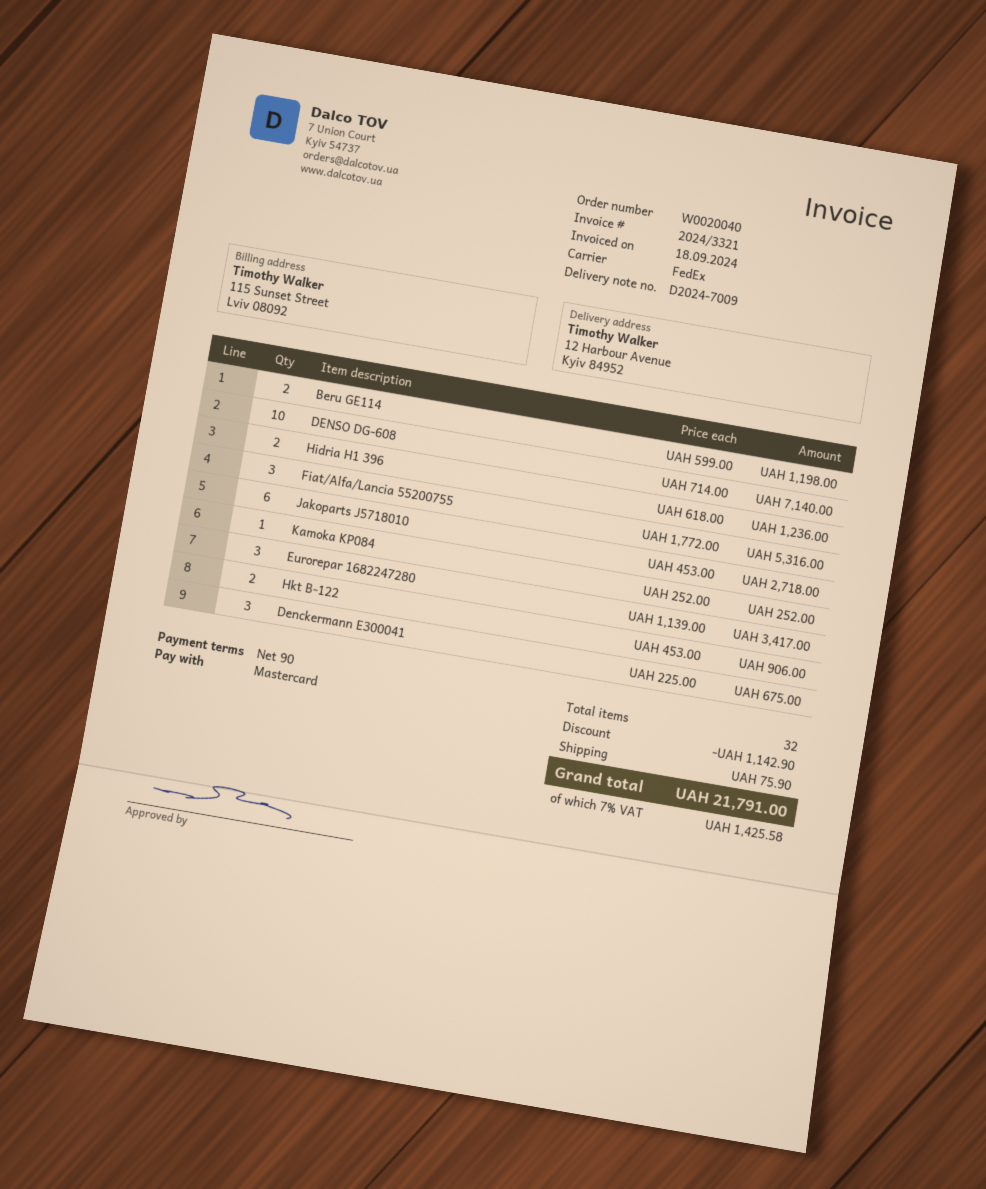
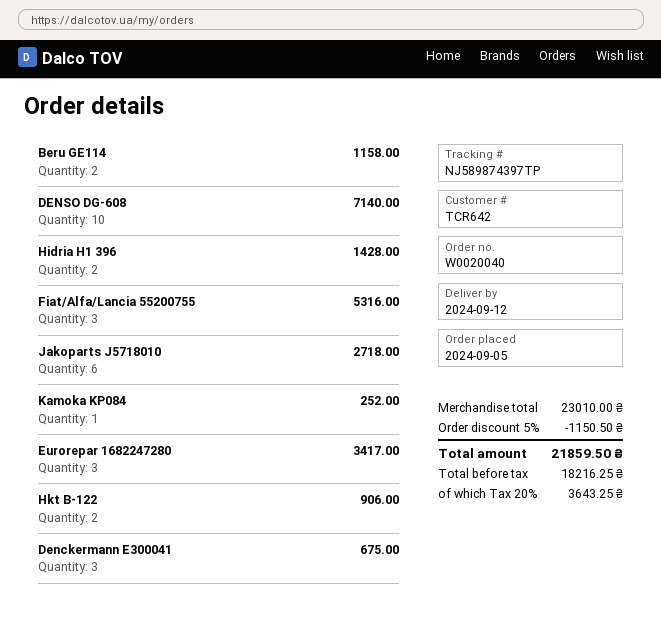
Beru GE114: 2 for 1198.00 -> 2 for 1158.00
Hidria H1 396: 2 for 1236.00 -> 2 for 1428.00
discount: 1142.90 -> 1150.50
shipping: 75.90 -> none
tax: 7% = 1425.58 -> 20% = 3643.25
total: 21791.00 -> 21859.50

